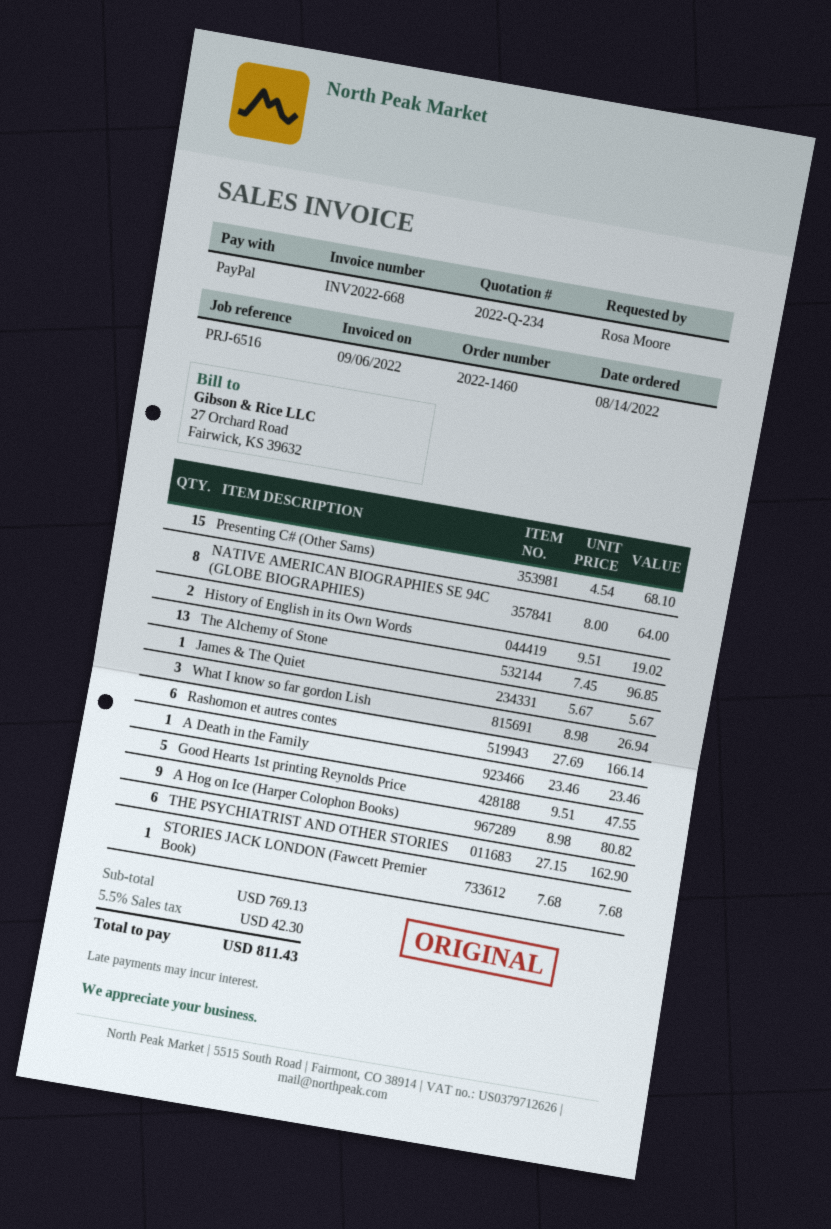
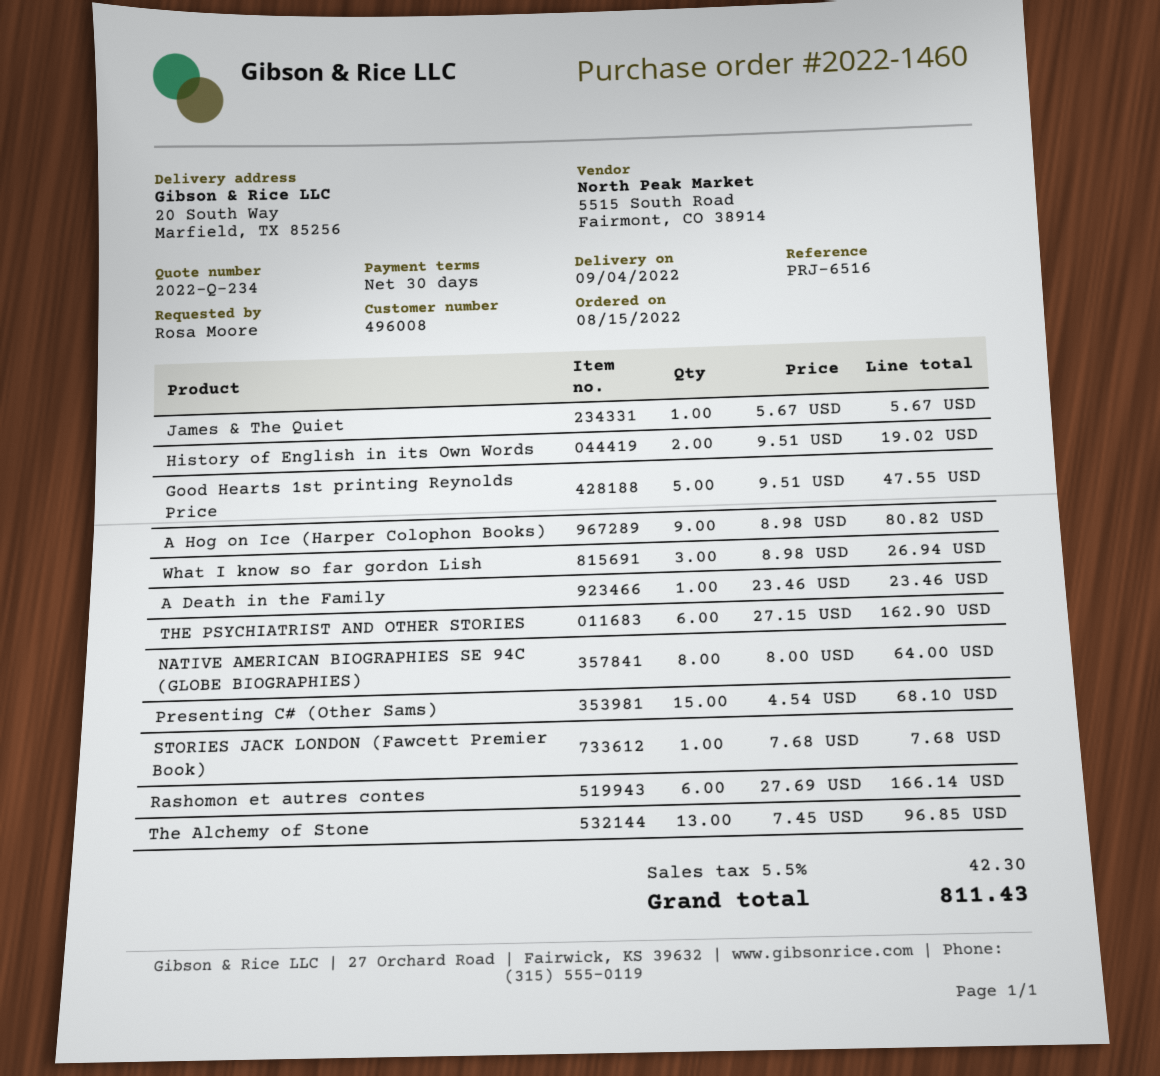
order date: 2022-08-14 -> 2022-08-15

